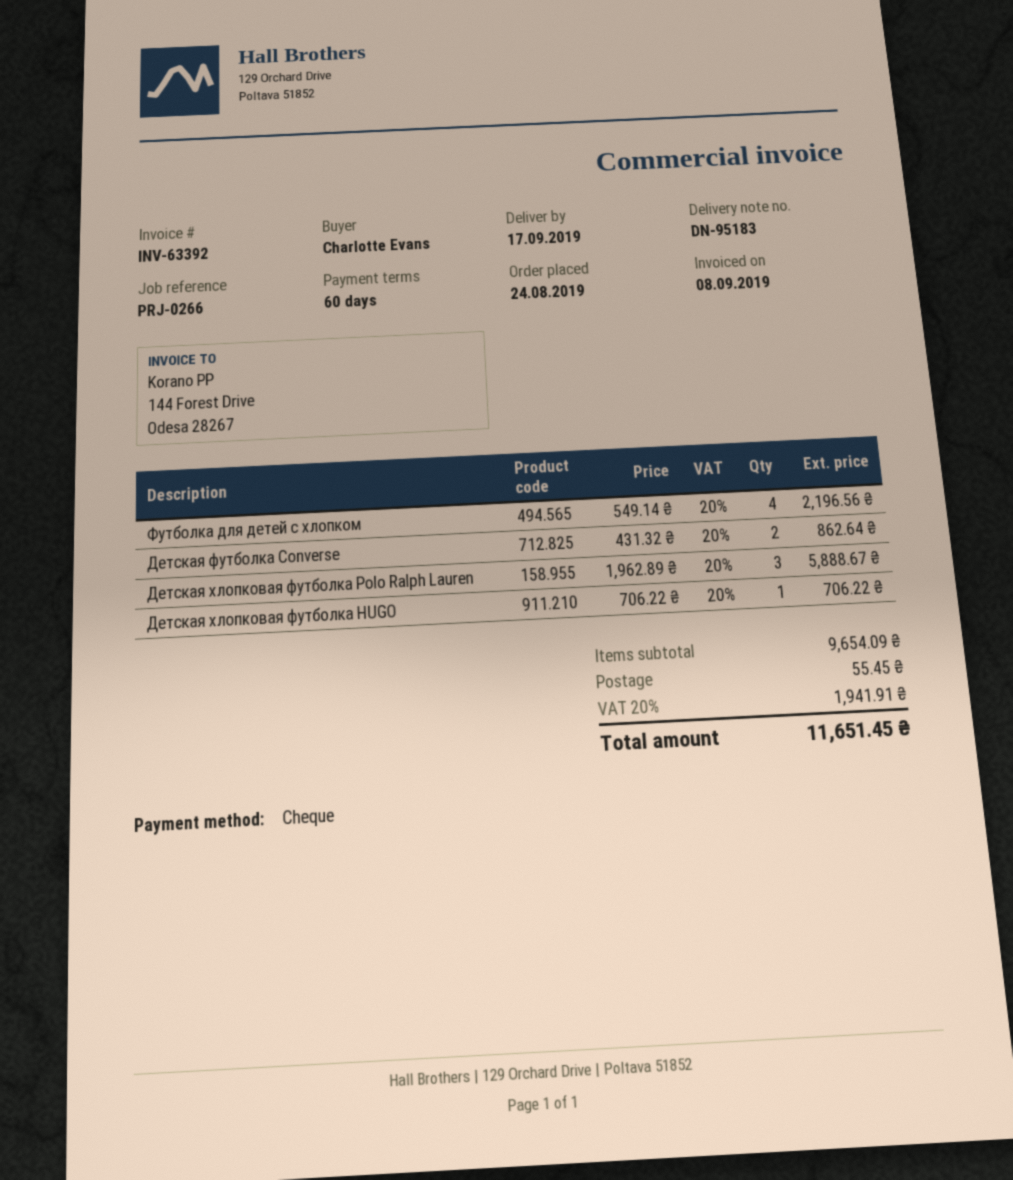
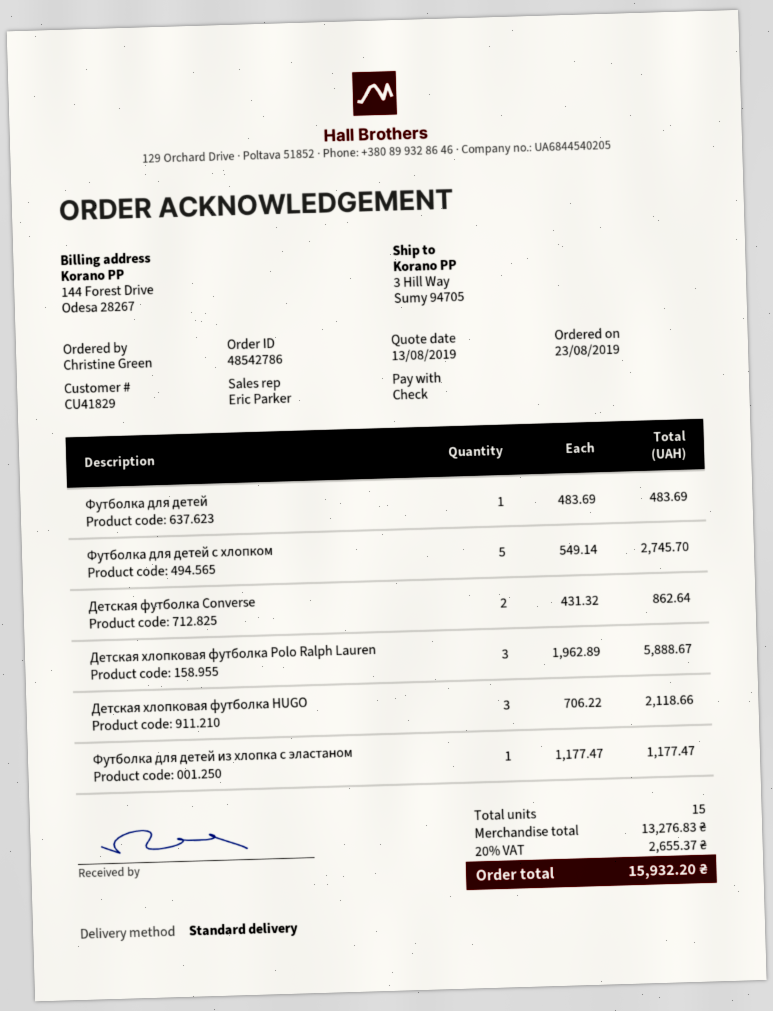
order date: 2019-08-24 -> 2019-08-23
ordered by: Charlotte Evans -> Christine Green
Футболка для детей с хлопком: 4 x 549.14 = 2196.56 -> 5 x 549.14 = 2745.70
Детская хлопковая футболка HUGO: 1 x 706.22 = 706.22 -> 3 x 706.22 = 2118.66
Футболка для детей: none -> 1 x 483.69 = 483.69
Футболка для детей из хлопка с эластаном: none -> 1 x 1177.47 = 1177.47
subtotal: 9654.09 -> 13276.83
shipping: 55.45 -> none
tax: 20% = 1941.91 -> 20% = 2655.37
total: 11651.45 -> 15932.20

